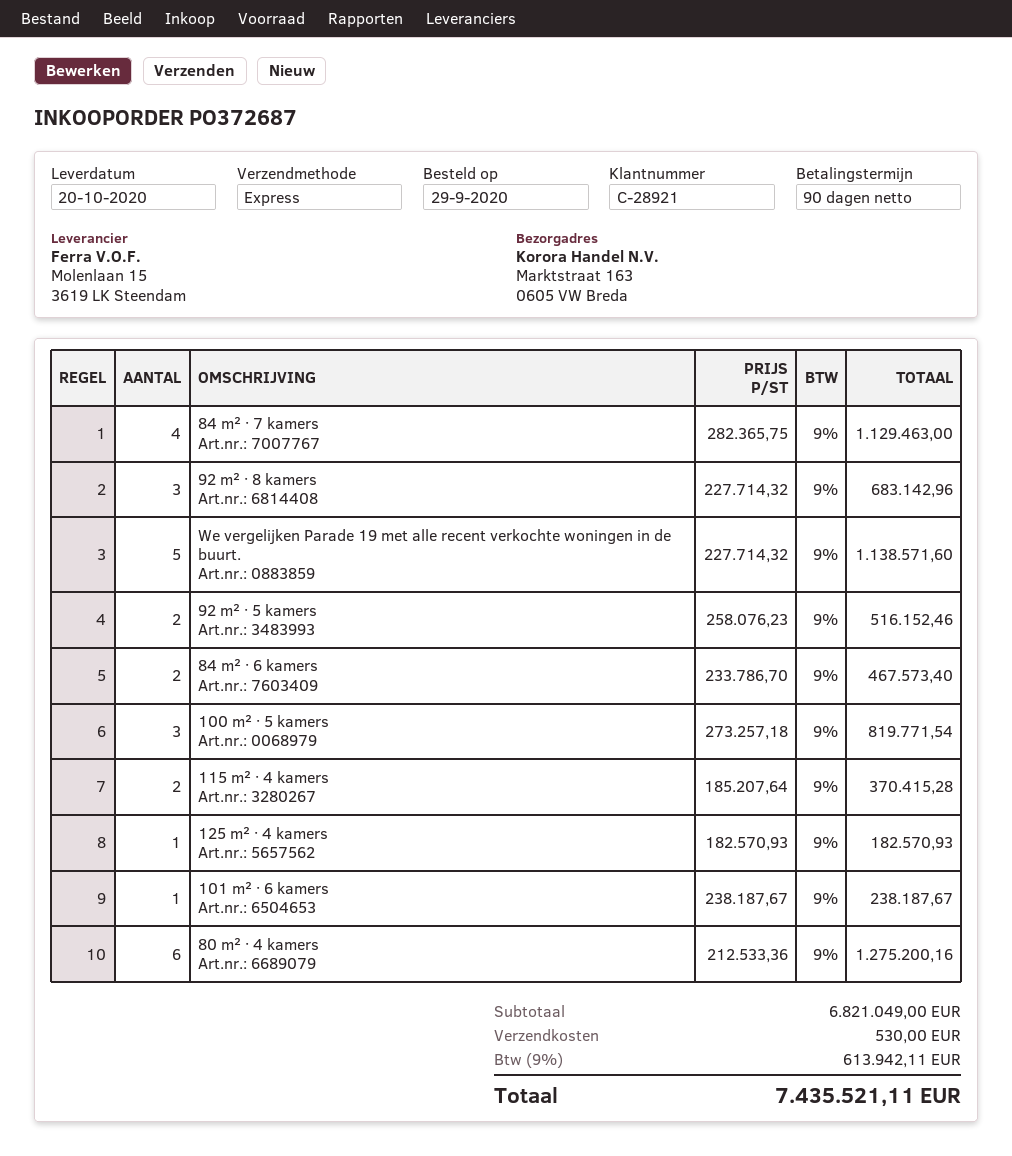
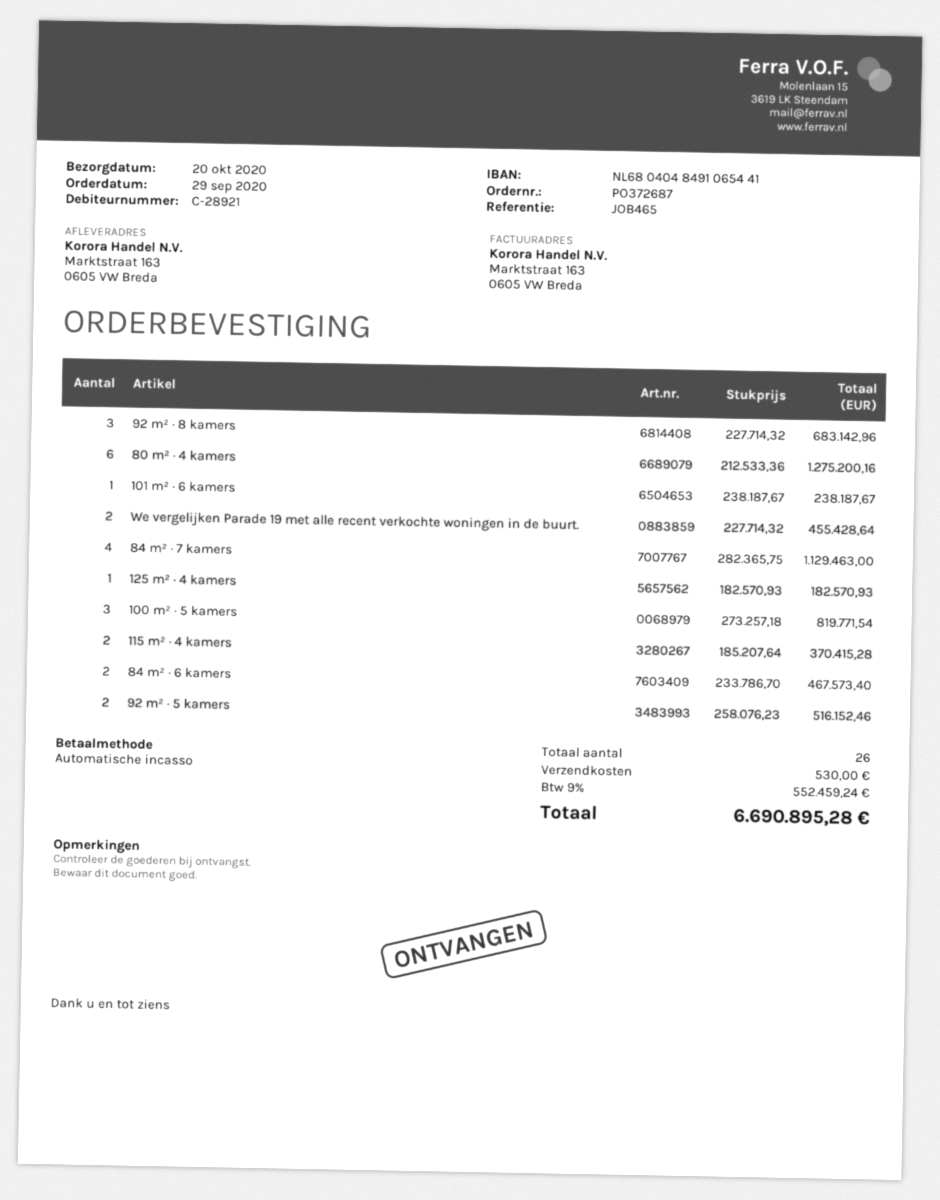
We vergelijken Parade 19 met alle recent verkochte woningen in de buurt.: 5 x 227714.32 = 1138571.60 -> 2 x 227714.32 = 455428.64
tax: 9% = 613942.11 -> 9% = 552459.24
total: 7435521.11 -> 6690895.28

